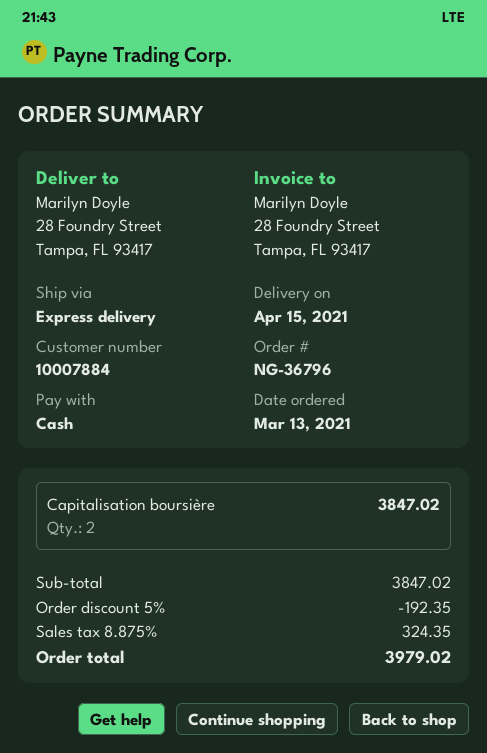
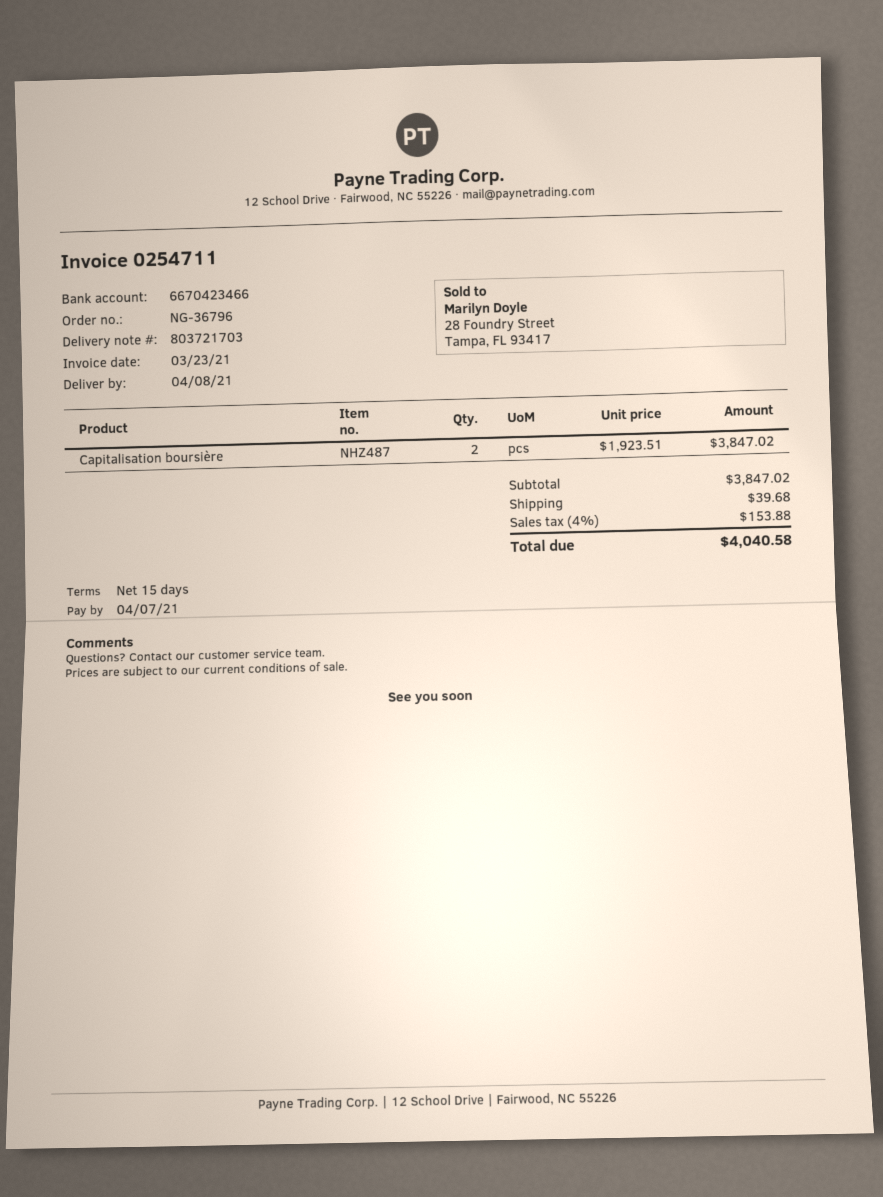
delivery date: 2021-04-15 -> 2021-04-08
discount: 5% = 192.35 -> none
shipping: none -> 39.68
tax: 8.875% = 324.35 -> 4% = 153.88
total: 3979.02 -> 4040.58

